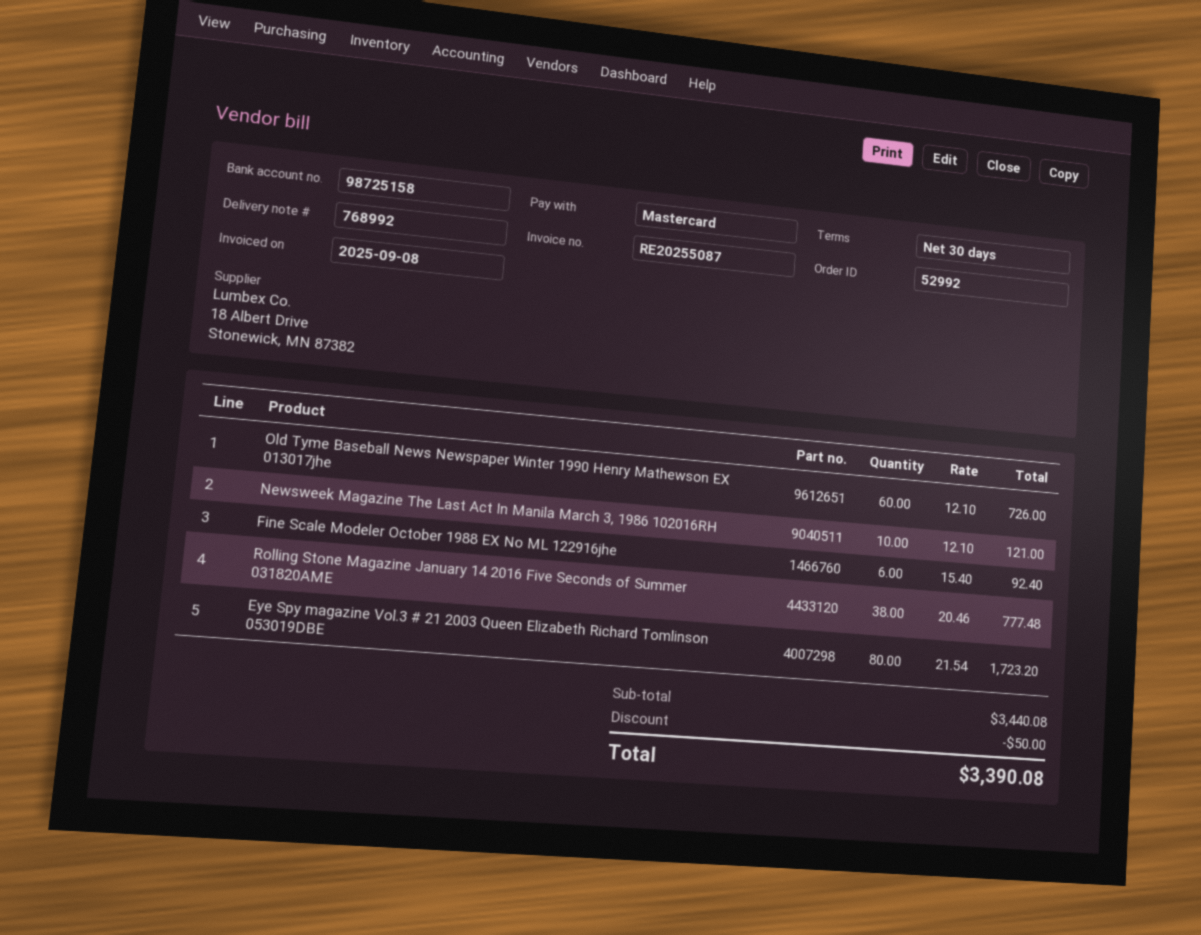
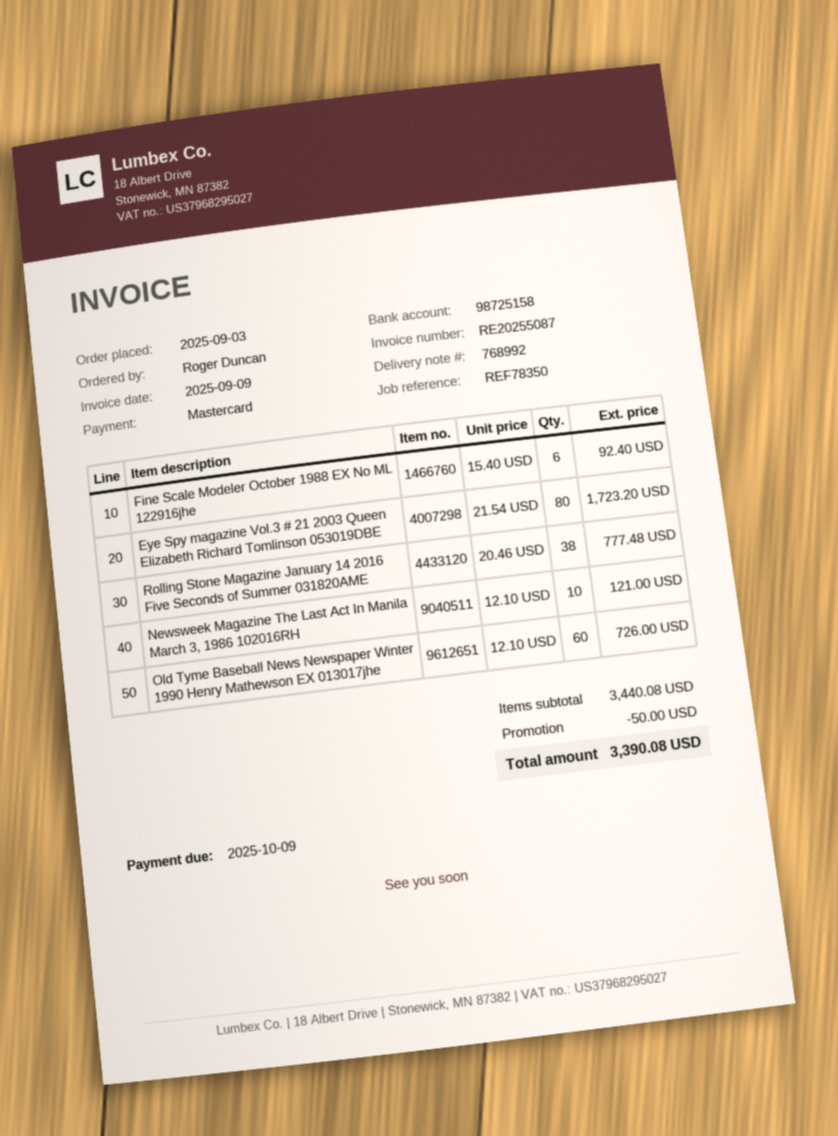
invoice date: 2025-09-08 -> 2025-09-09

